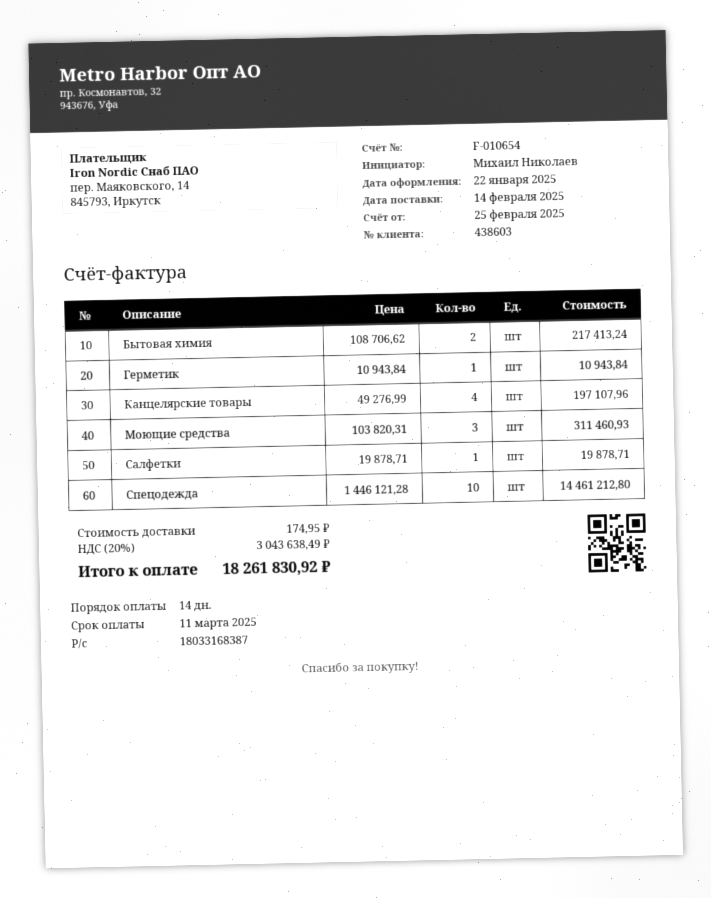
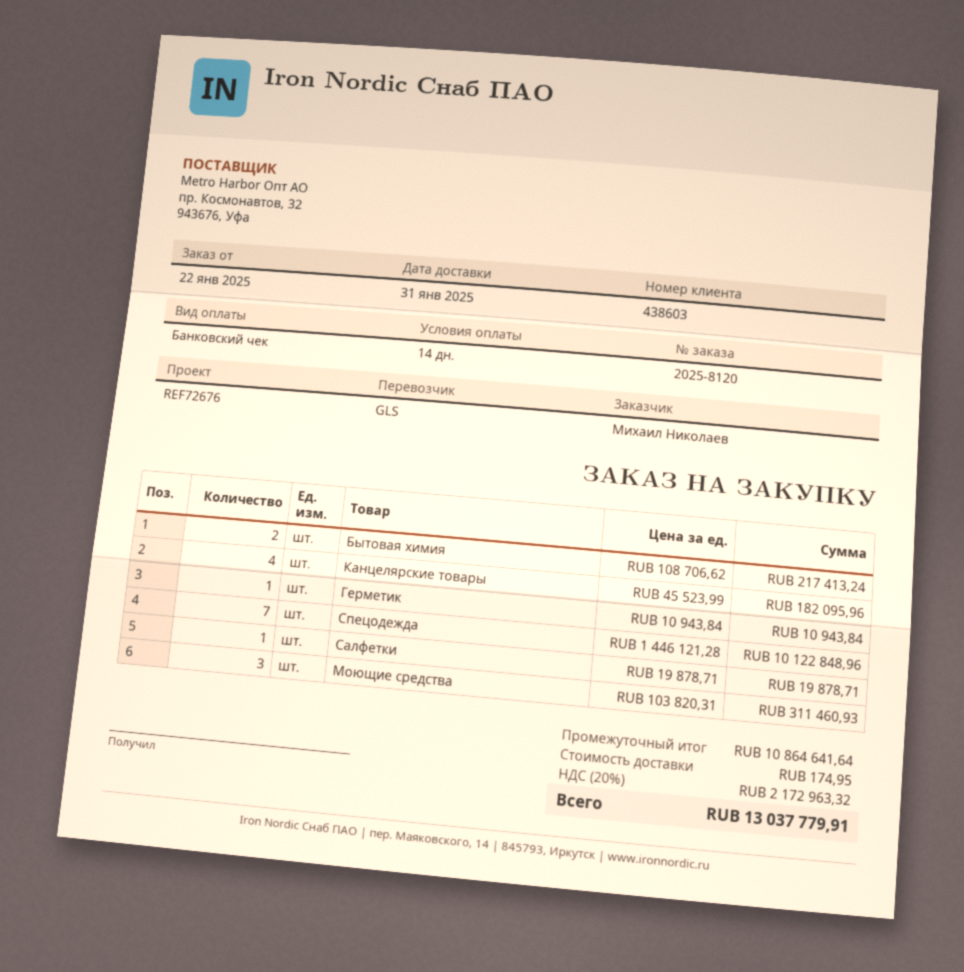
delivery date: 2025-02-14 -> 2025-01-31
Канцелярские товары: 4 x 49276.99 = 197107.96 -> 4 x 45523.99 = 182095.96
Спецодежда: 10 x 1446121.28 = 14461212.80 -> 7 x 1446121.28 = 10122848.96
tax: 20% = 3043638.49 -> 20% = 2172963.32
total: 18261830.92 -> 13037779.91

